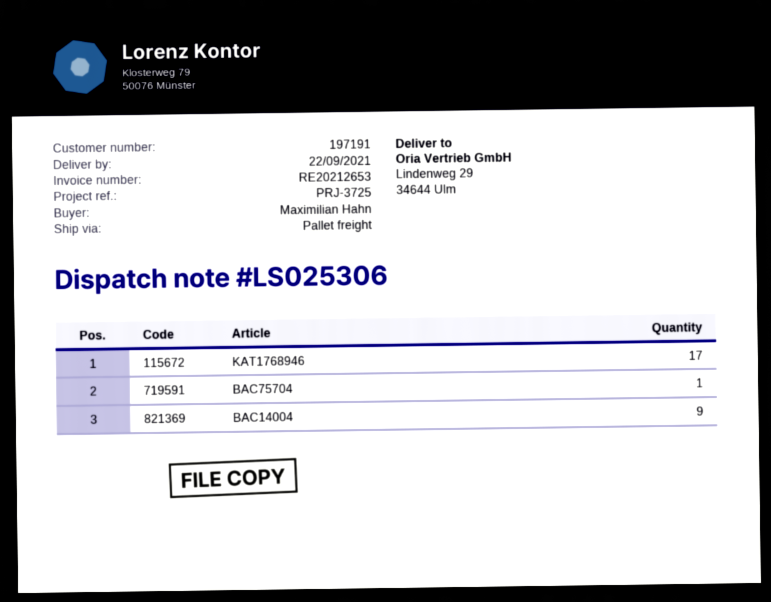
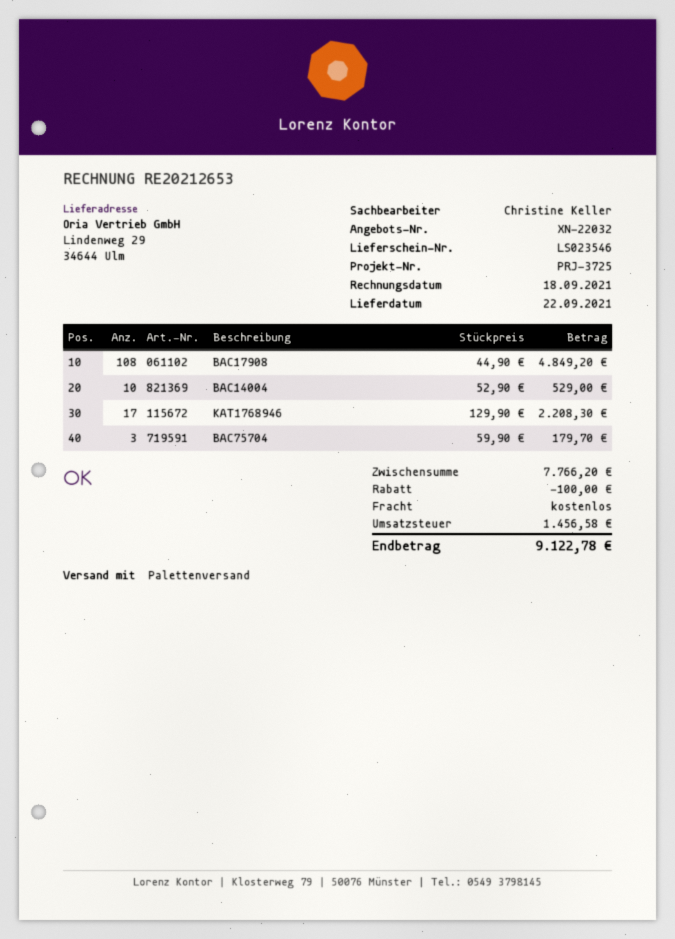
delivery note number: LS025306 -> LS023546
BAC75704: 1 -> 3
BAC14004: 9 -> 10
BAC17908: none -> 108

